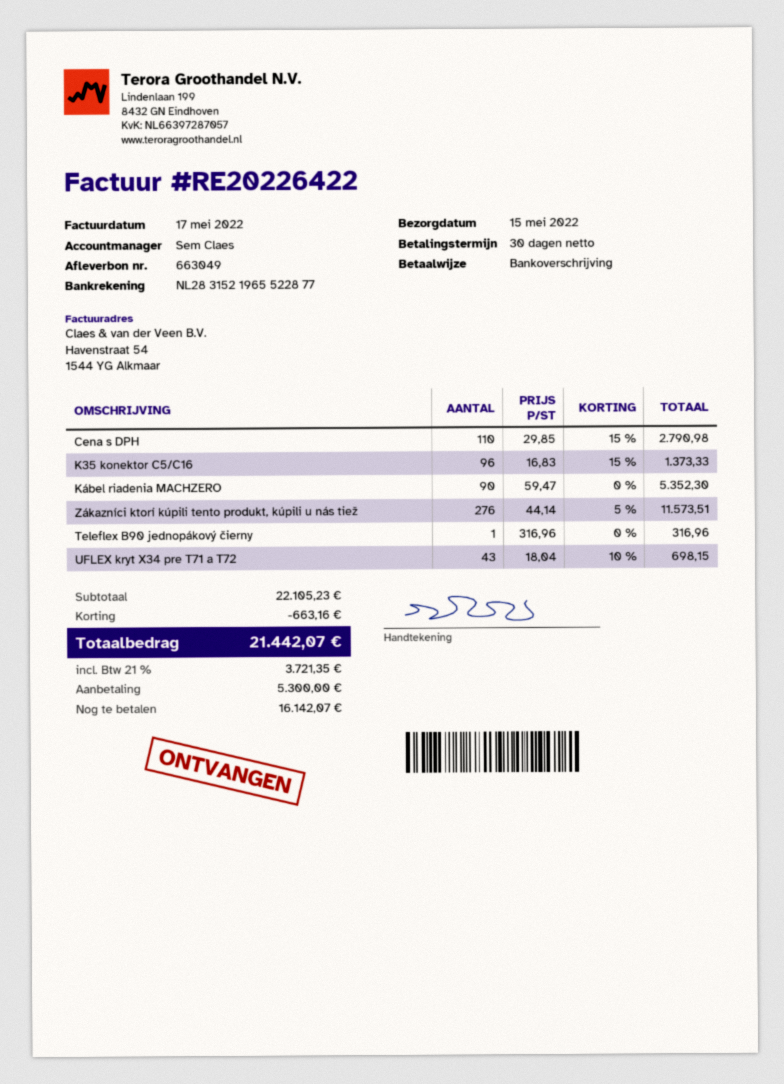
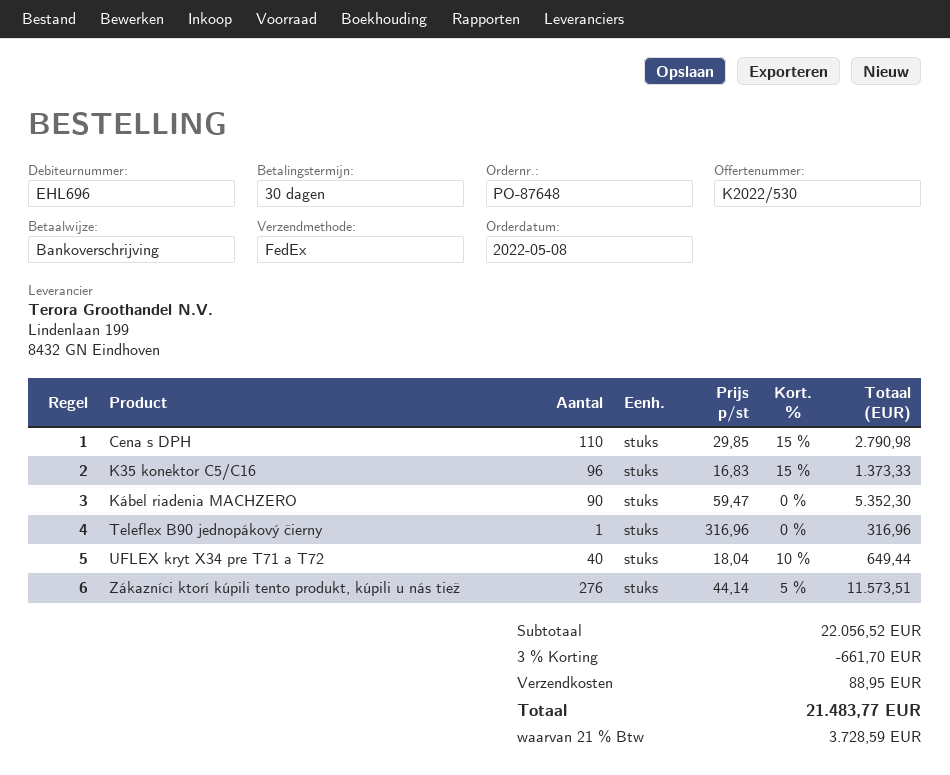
UFLEX kryt X34 pre T71 a T72: 43 x 18.04 - 10% = 698.15 -> 40 x 18.04 - 10% = 649.44
subtotal: 22105.23 -> 22056.52
discount: 663.16 -> 661.70
shipping: none -> 88.95
tax: 21% = 3721.35 -> 21% = 3728.59
total: 21442.07 -> 21483.77

